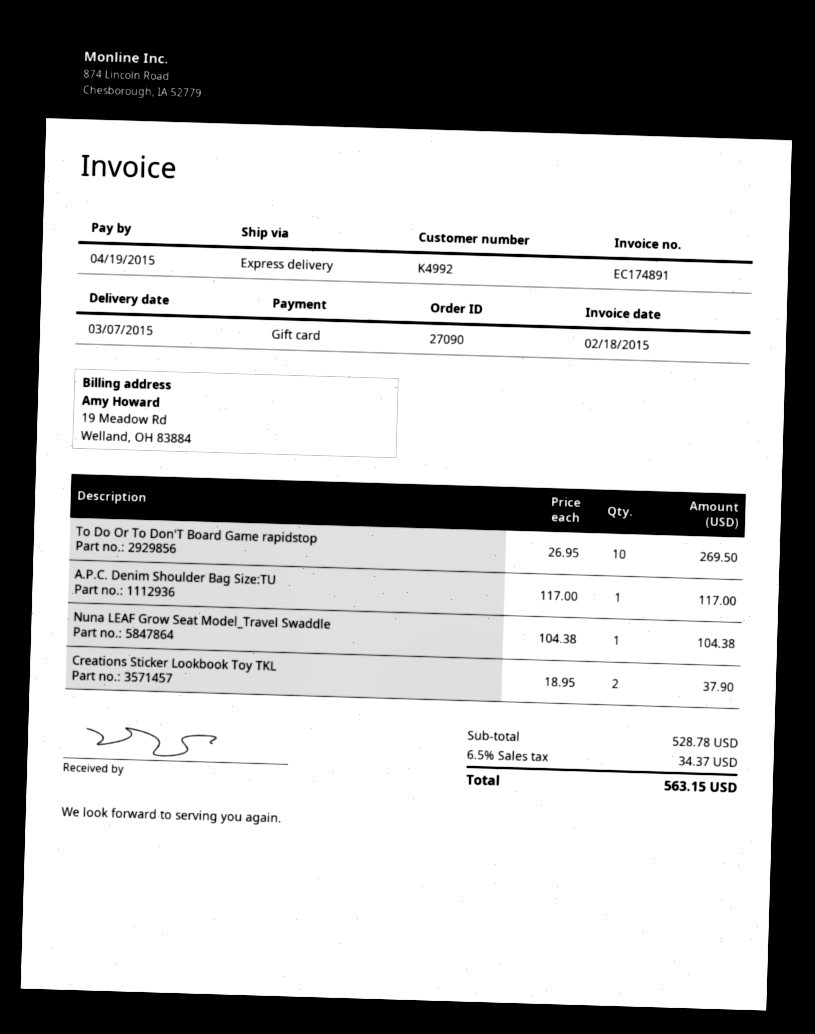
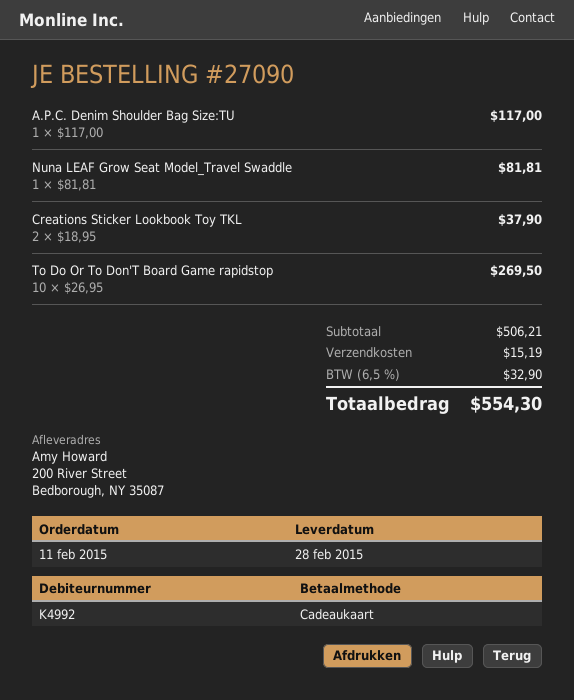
delivery date: 2015-03-07 -> 2015-02-28
Nuna LEAF Grow Seat Model_Travel Swaddle: 1 x 104.38 = 104.38 -> 1 x 81.81 = 81.81
subtotal: 528.78 -> 506.21
shipping: none -> 15.19
tax: 6.5% = 34.37 -> 6.5% = 32.90
total: 563.15 -> 554.30

